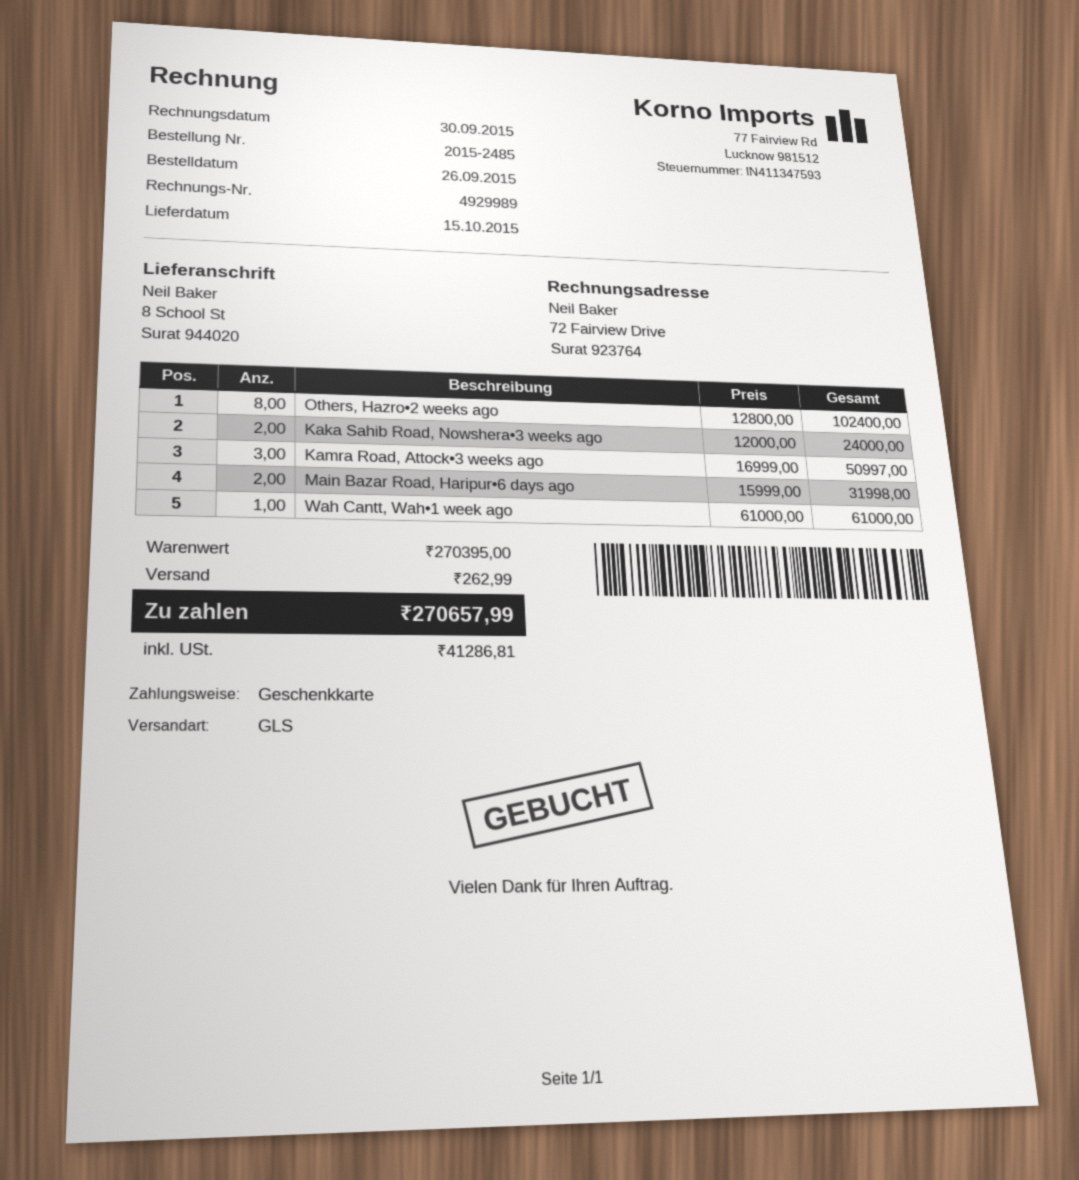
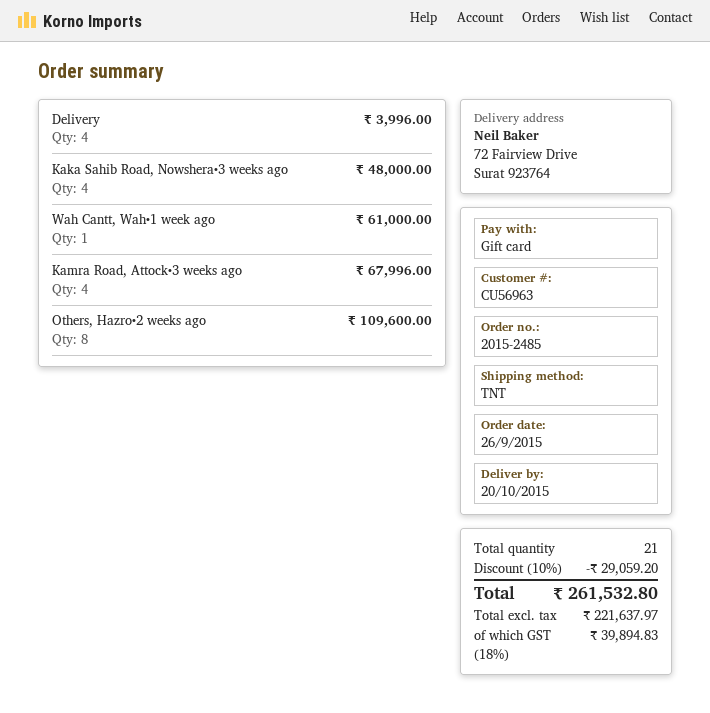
delivery date: 2015-10-15 -> 2015-10-20
shipping method: GLS -> TNT
ship to: 8 School St, Surat 944020 -> 72 Fairview Drive, Surat 923764
Others, Hazro•2 weeks ago: 8 for 102400.00 -> 8 for 109600.00
Kaka Sahib Road, Nowshera•3 weeks ago: 2 for 24000.00 -> 4 for 48000.00
Kamra Road, Attock•3 weeks ago: 3 for 50997.00 -> 4 for 67996.00
Main Bazar Road, Haripur•6 days ago: 2 for 31998.00 -> none
Delivery: none -> 4 for 3996.00
discount: none -> 10% = 29059.20
shipping: 262.99 -> none
tax: 41286.81 -> 39894.83
total: 270657.99 -> 261532.80

